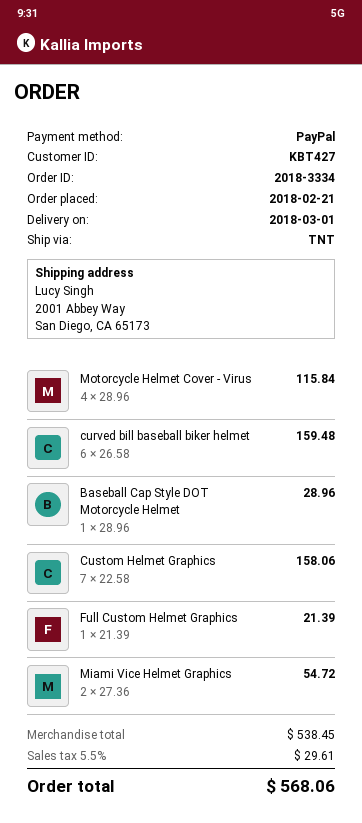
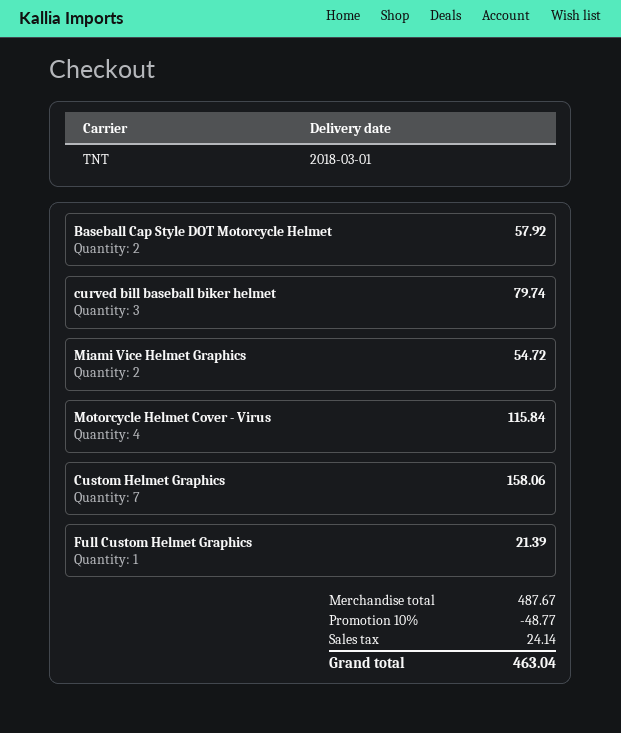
curved bill baseball biker helmet: 6 for 159.48 -> 3 for 79.74
Baseball Cap Style DOT Motorcycle Helmet: 1 for 28.96 -> 2 for 57.92
subtotal: 538.45 -> 487.67
discount: none -> 10% = 48.77
tax: 29.61 -> 24.14
total: 568.06 -> 463.04

